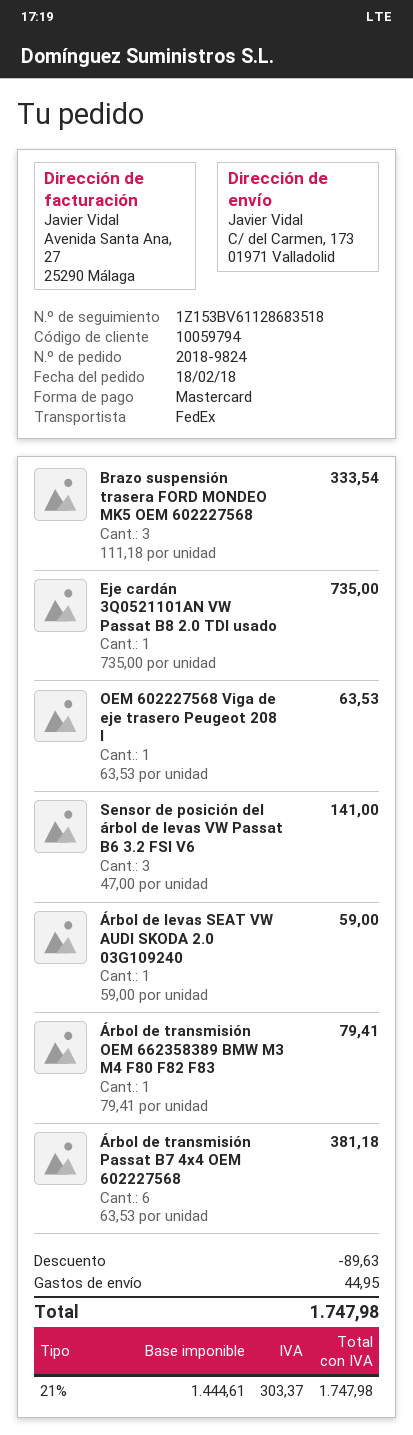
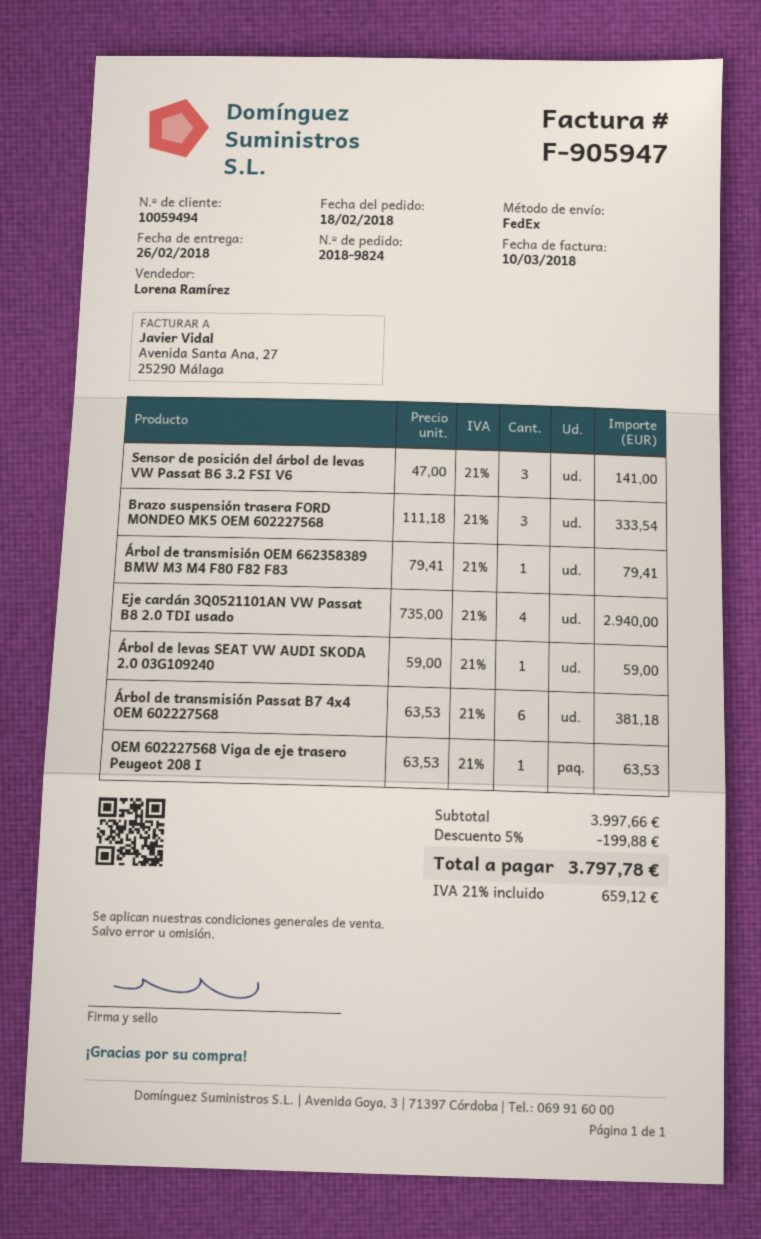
customer number: 10059794 -> 10059494
Eje cardán 3Q0521101AN VW Passat B8 2.0 TDI usado: 1 x 735.00 = 735.00 -> 4 x 735.00 = 2940.00
discount: 89.63 -> 199.88
shipping: 44.95 -> none
tax: 21% = 303.37 -> 21% = 659.12
total: 1747.98 -> 3797.78

